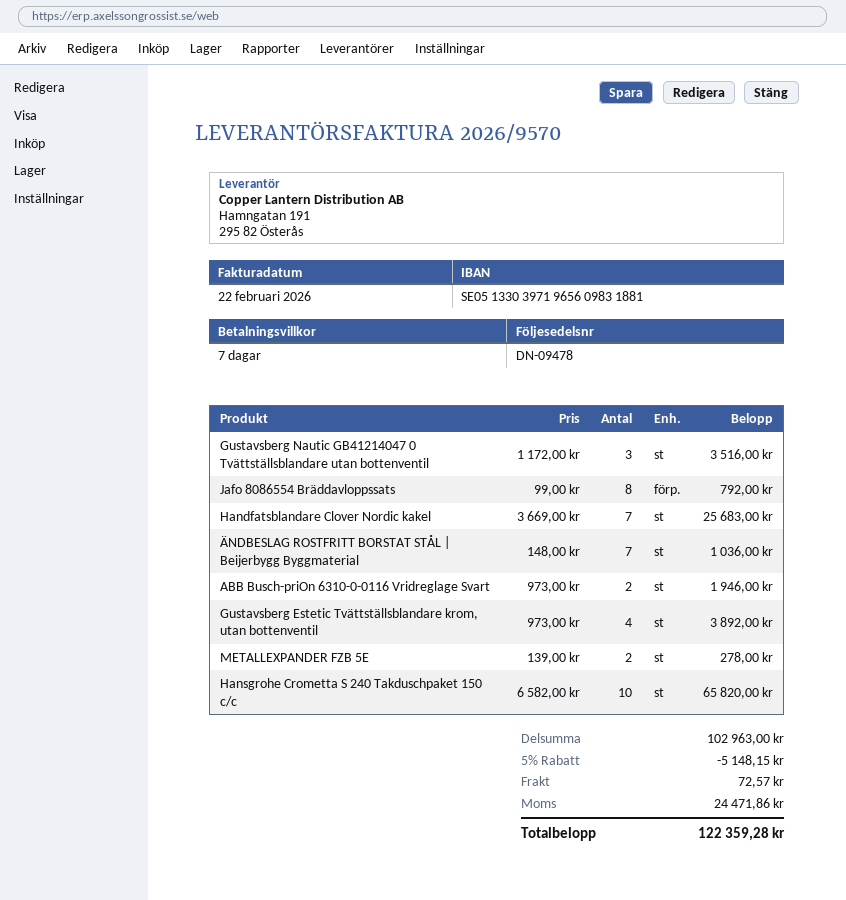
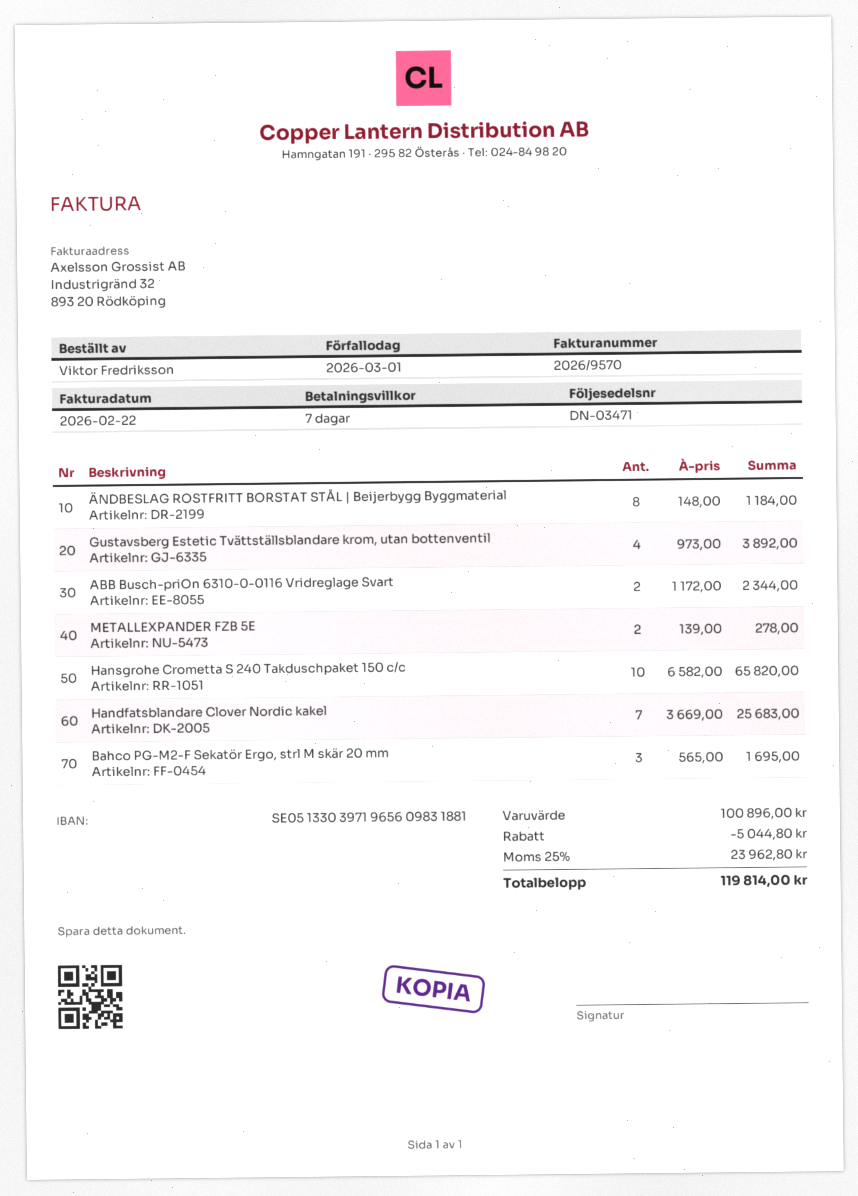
delivery note number: DN-09478 -> DN-03471
Gustavsberg Nautic GB41214047 0 Tvättställsblandare utan bottenventil: 3 x 1172.00 = 3516.00 -> none
Jafo 8086554 Bräddavloppssats: 8 x 99.00 = 792.00 -> none
ÄNDBESLAG ROSTFRITT BORSTAT STÅL | Beijerbygg Byggmaterial: 7 x 148.00 = 1036.00 -> 8 x 148.00 = 1184.00
ABB Busch-priOn 6310-0-0116 Vridreglage Svart: 2 x 973.00 = 1946.00 -> 2 x 1172.00 = 2344.00
Bahco PG-M2-F Sekatör Ergo, strl M skär 20 mm: none -> 3 x 565.00 = 1695.00
subtotal: 102963.00 -> 100896.00
discount: 5148.15 -> 5044.80
shipping: 72.57 -> none
tax: 24471.86 -> 23962.80
total: 122359.28 -> 119814.00

